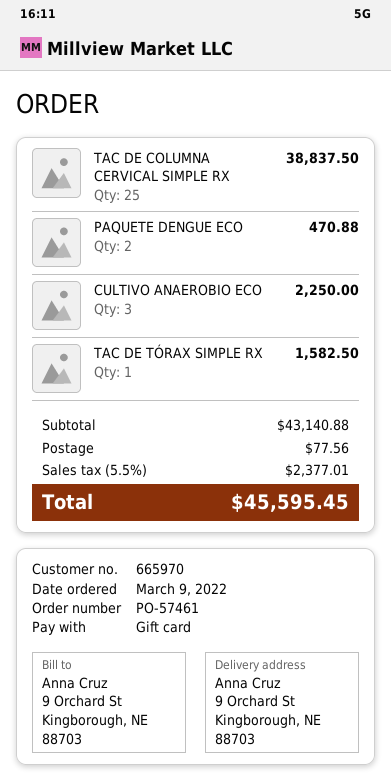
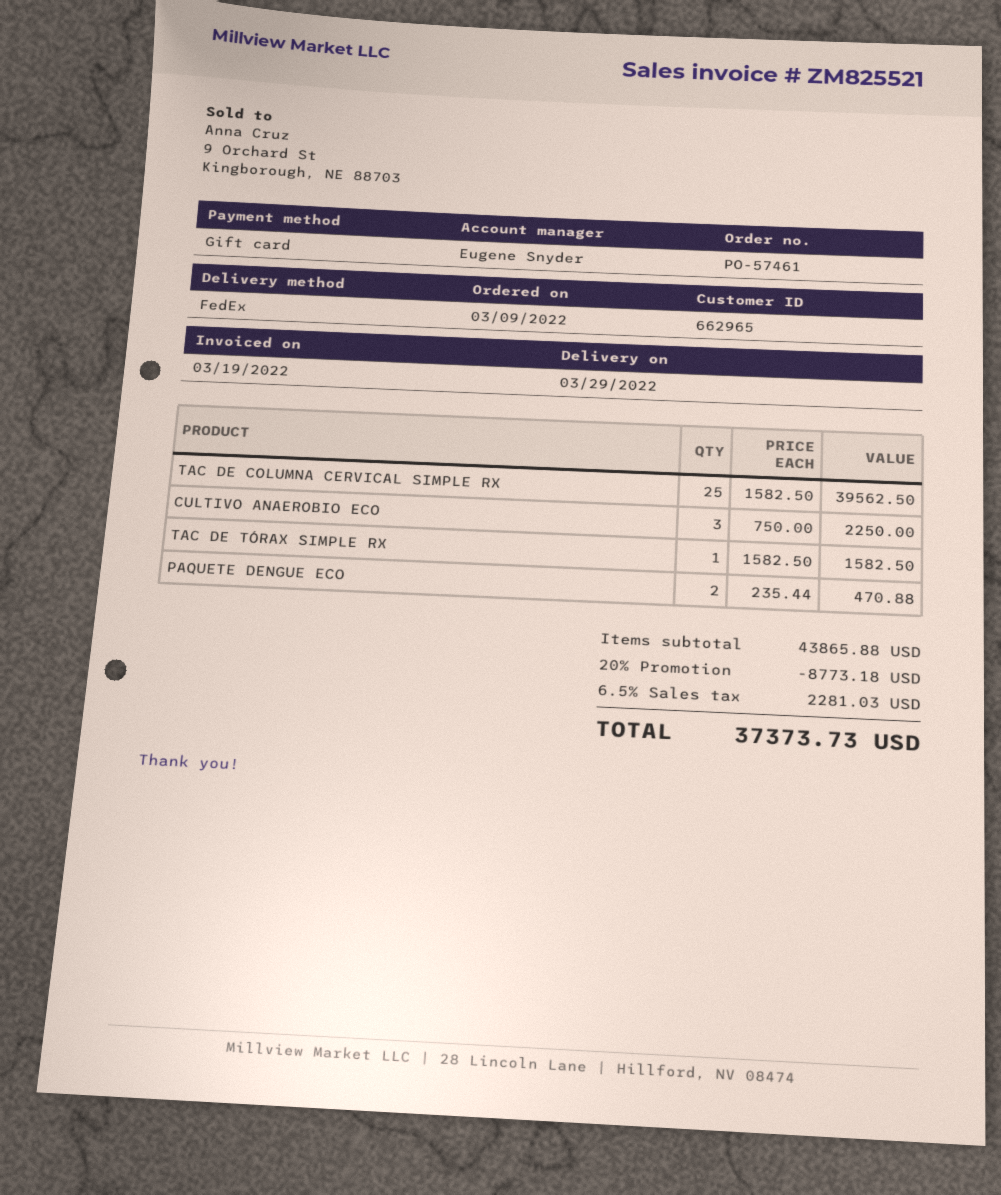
customer number: 665970 -> 662965
TAC DE COLUMNA CERVICAL SIMPLE RX: 25 for 38837.50 -> 25 for 39562.50
subtotal: 43140.88 -> 43865.88
discount: none -> 20% = 8773.18
shipping: 77.56 -> none
tax: 5.5% = 2377.01 -> 6.5% = 2281.03
total: 45595.45 -> 37373.73

